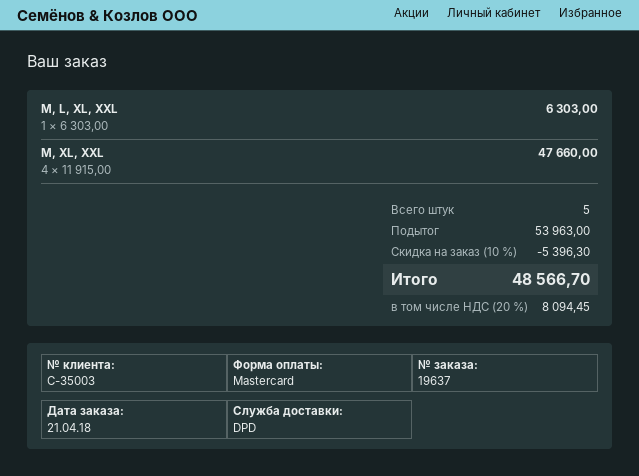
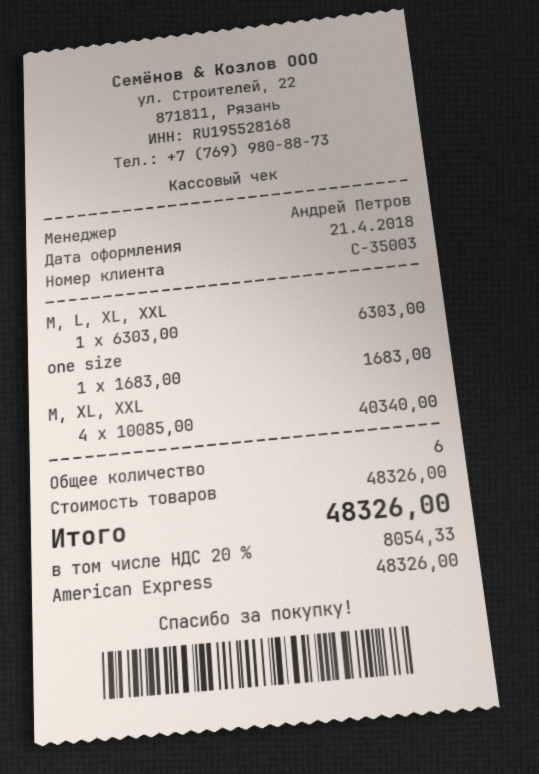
payment method: Mastercard -> American Express
M, XL, XXL: 4 x 11915.00 = 47660.00 -> 4 x 10085.00 = 40340.00
one size: none -> 1 x 1683.00 = 1683.00
total quantity: 5 -> 6
subtotal: 53963.00 -> 48326.00
discount: 10% = 5396.30 -> none
tax: 20% = 8094.45 -> 20% = 8054.33
total: 48566.70 -> 48326.00

